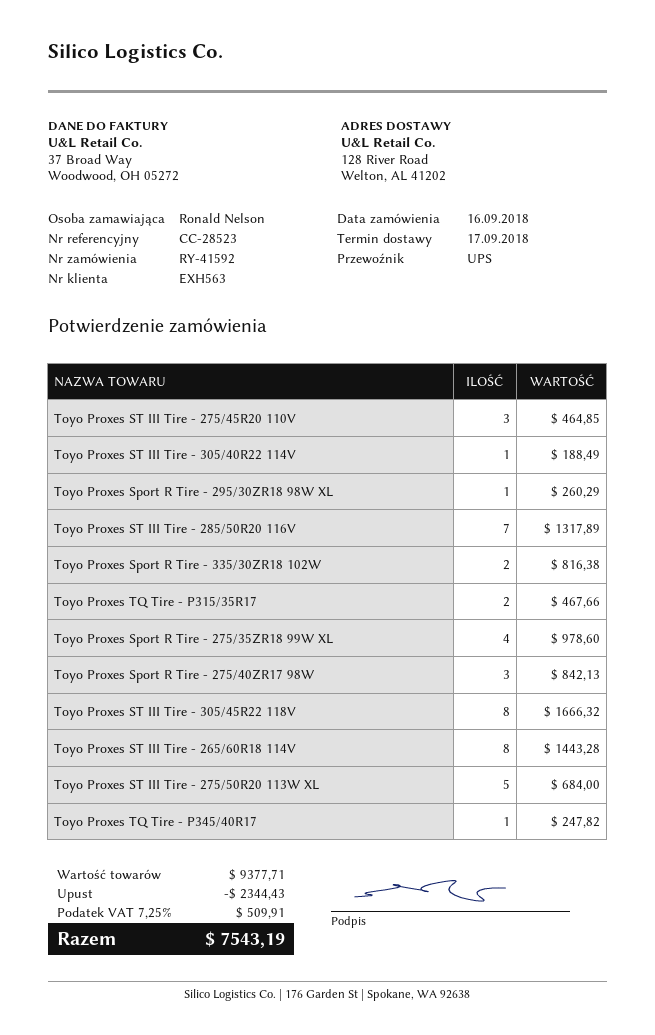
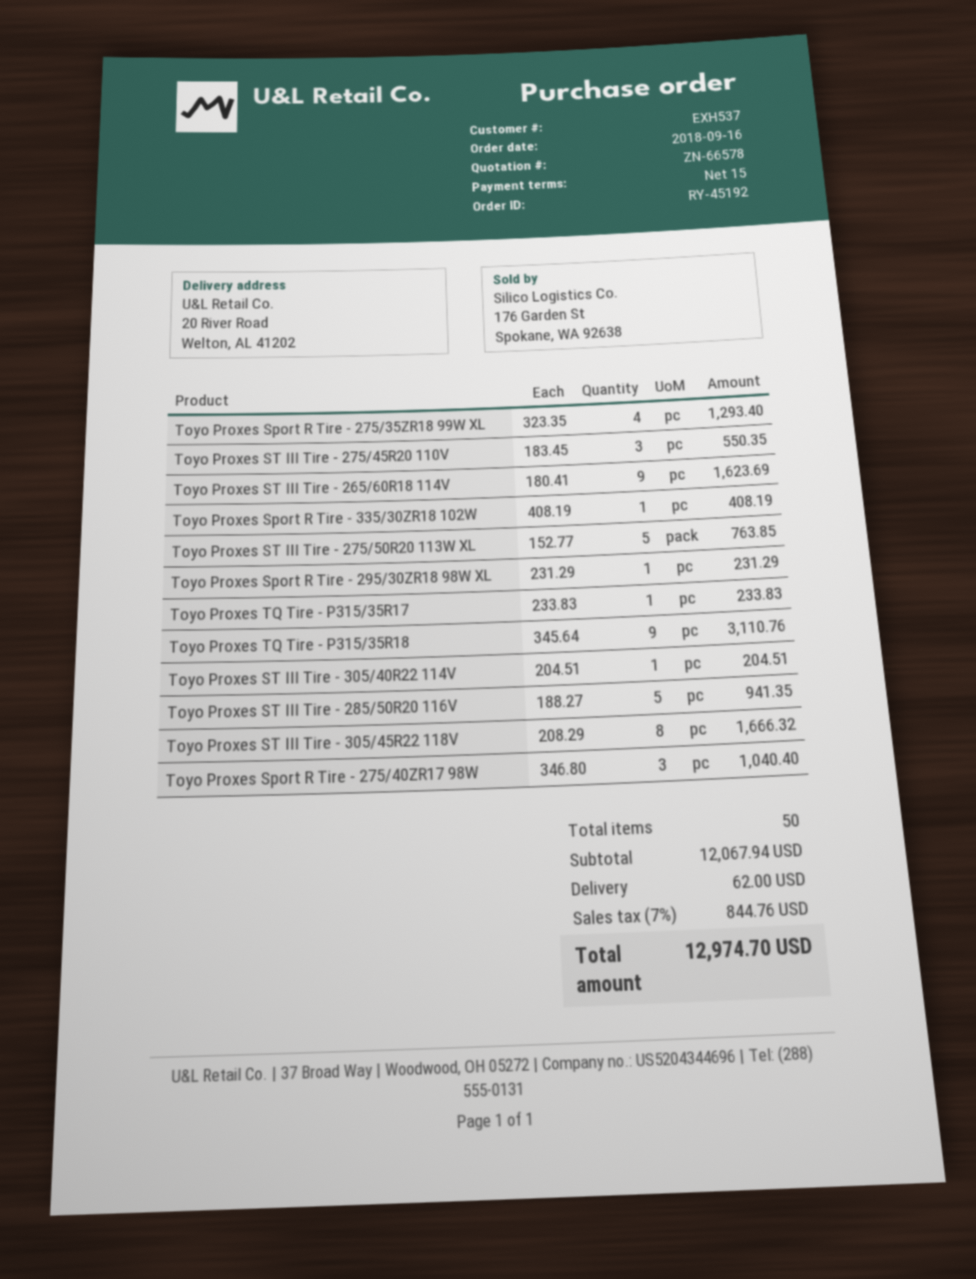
order number: RY-41592 -> RY-45192
customer number: EXH563 -> EXH537
ship to: 128 River Road, Welton, AL 41202 -> 20 River Road, Welton, AL 41202
Toyo Proxes ST III Tire - 275/45R20 110V: 3 for 464.85 -> 3 for 550.35
Toyo Proxes ST III Tire - 305/40R22 114V: 1 for 188.49 -> 1 for 204.51
Toyo Proxes Sport R Tire - 295/30ZR18 98W XL: 1 for 260.29 -> 1 for 231.29
Toyo Proxes ST III Tire - 285/50R20 116V: 7 for 1317.89 -> 5 for 941.35
Toyo Proxes Sport R Tire - 335/30ZR18 102W: 2 for 816.38 -> 1 for 408.19
Toyo Proxes TQ Tire - P315/35R17: 2 for 467.66 -> 1 for 233.83
Toyo Proxes Sport R Tire - 275/35ZR18 99W XL: 4 for 978.60 -> 4 for 1293.40
Toyo Proxes Sport R Tire - 275/40ZR17 98W: 3 for 842.13 -> 3 for 1040.40
Toyo Proxes ST III Tire - 265/60R18 114V: 8 for 1443.28 -> 9 for 1623.69
Toyo Proxes ST III Tire - 275/50R20 113W XL: 5 for 684.00 -> 5 for 763.85
Toyo Proxes TQ Tire - P345/40R17: 1 for 247.82 -> none
Toyo Proxes TQ Tire - P315/35R18: none -> 9 for 3110.76
subtotal: 9377.71 -> 12067.94
discount: 2344.43 -> none
shipping: none -> 62.00
tax: 7.25% = 509.91 -> 7% = 844.76
total: 7543.19 -> 12974.70

